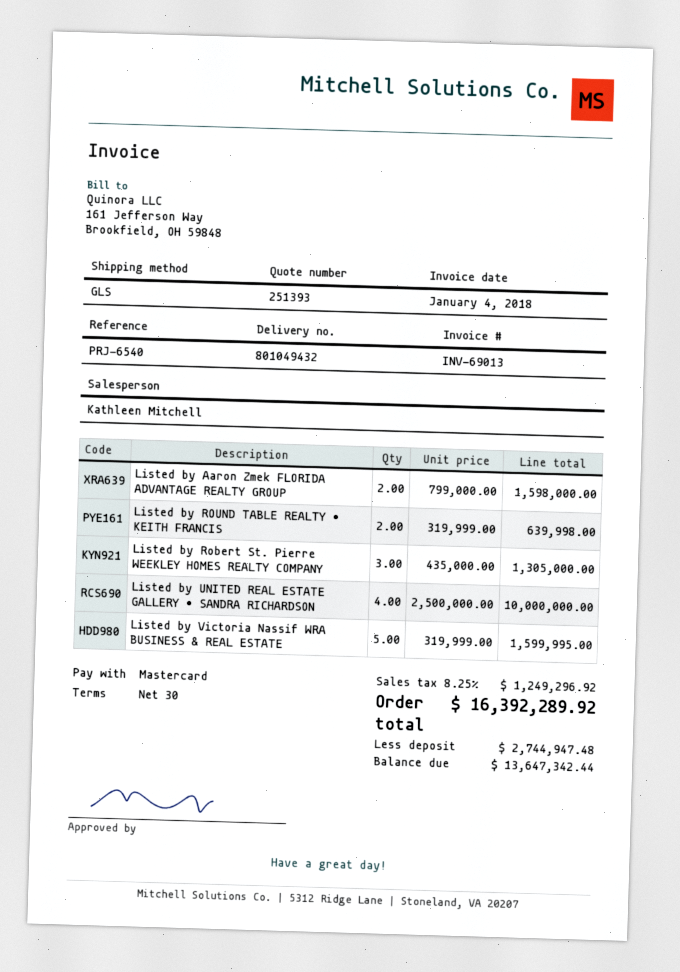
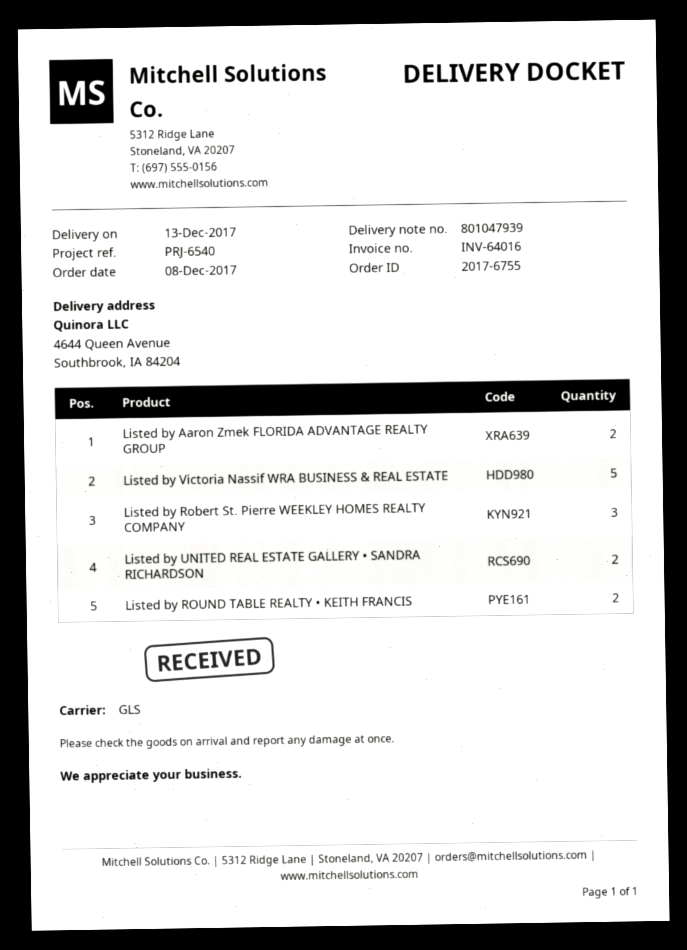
delivery note number: 801049432 -> 801047939
invoice number: INV-69013 -> INV-64016
Listed by UNITED REAL ESTATE GALLERY • SANDRA RICHARDSON: 4 -> 2

